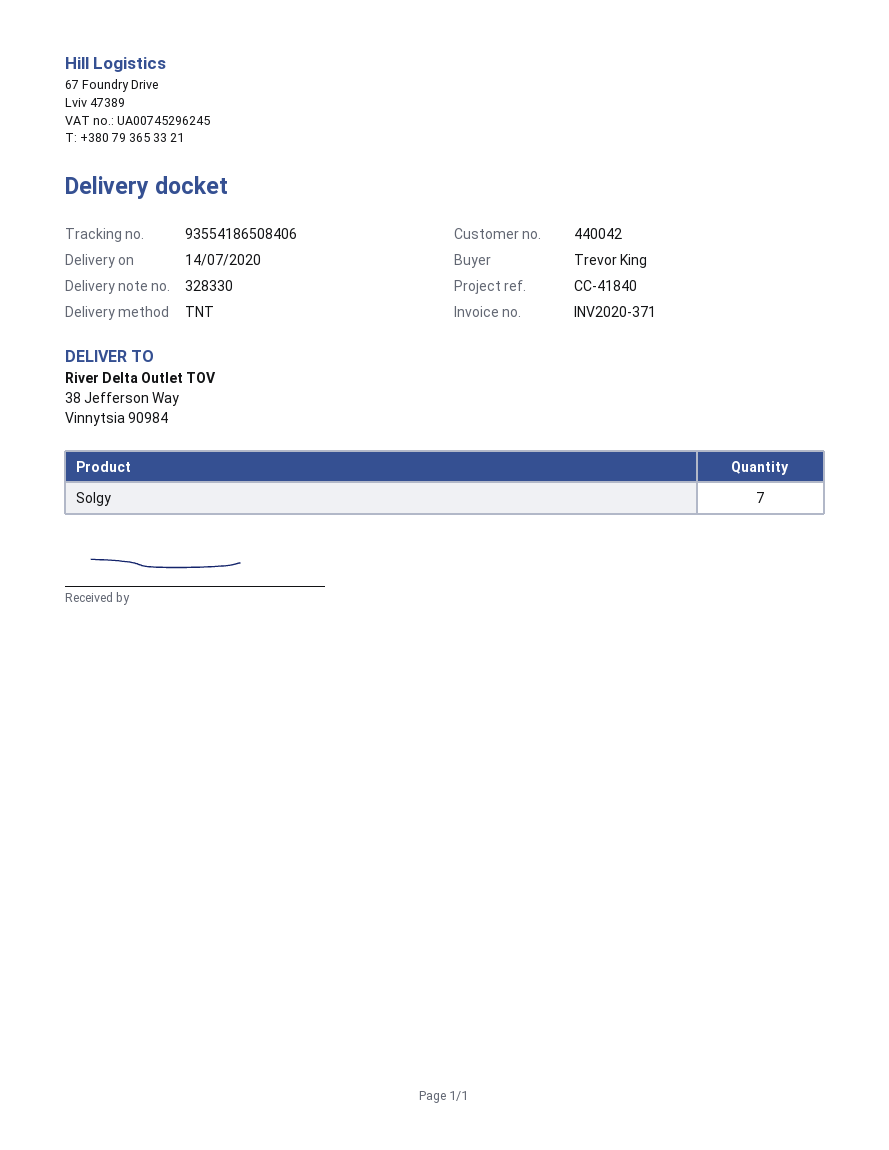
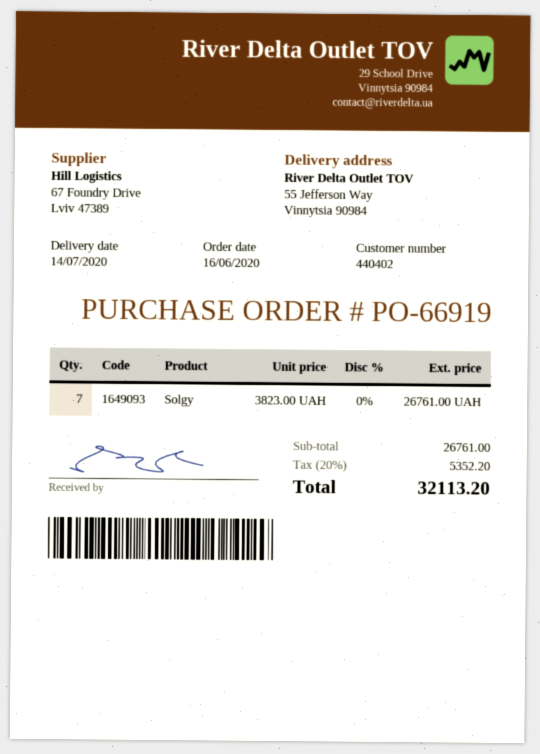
customer number: 440042 -> 440402
ship to: 38 Jefferson Way, Vinnytsia 90984 -> 55 Jefferson Way, Vinnytsia 90984

